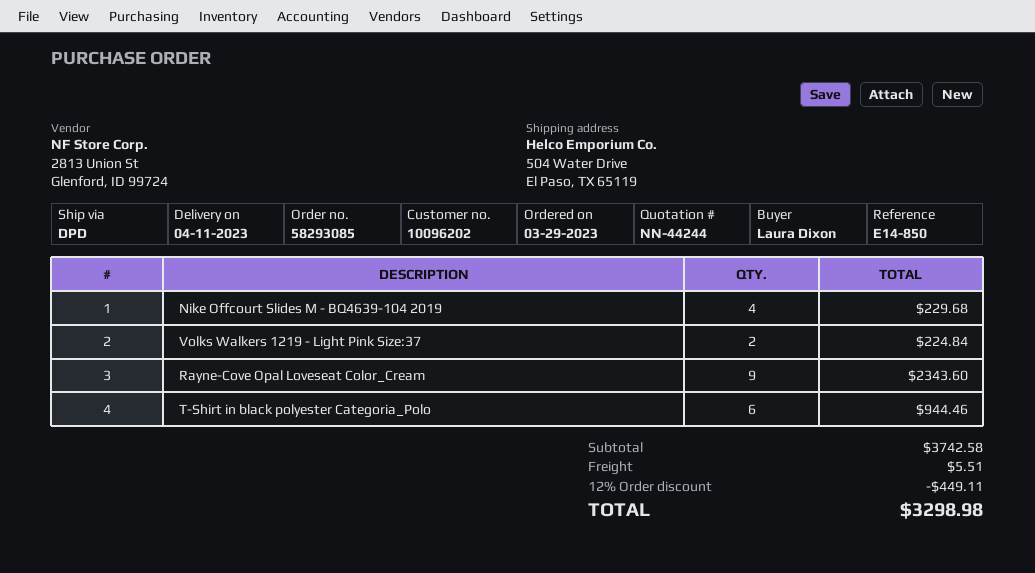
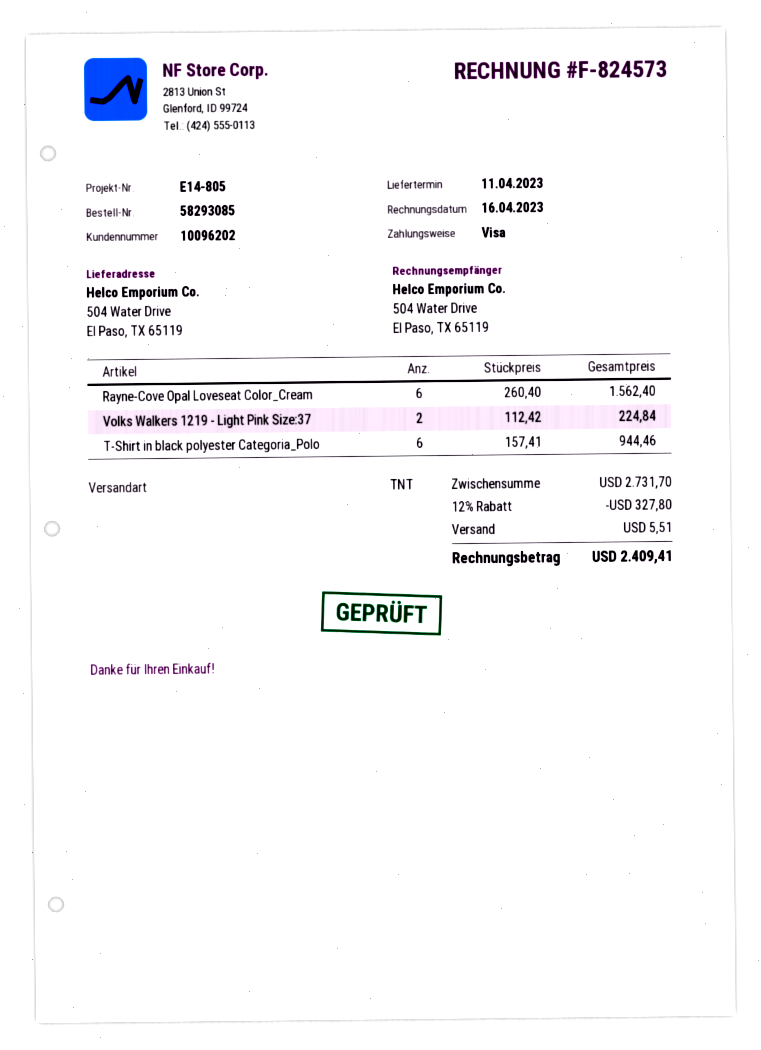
reference: E14-850 -> E14-805
shipping method: DPD -> TNT
Nike Offcourt Slides M - BQ4639-104 2019: 4 for 229.68 -> none
Rayne-Cove Opal Loveseat Color_Cream: 9 for 2343.60 -> 6 for 1562.40
subtotal: 3742.58 -> 2731.70
discount: 12% = 449.11 -> 12% = 327.80
total: 3298.98 -> 2409.41

